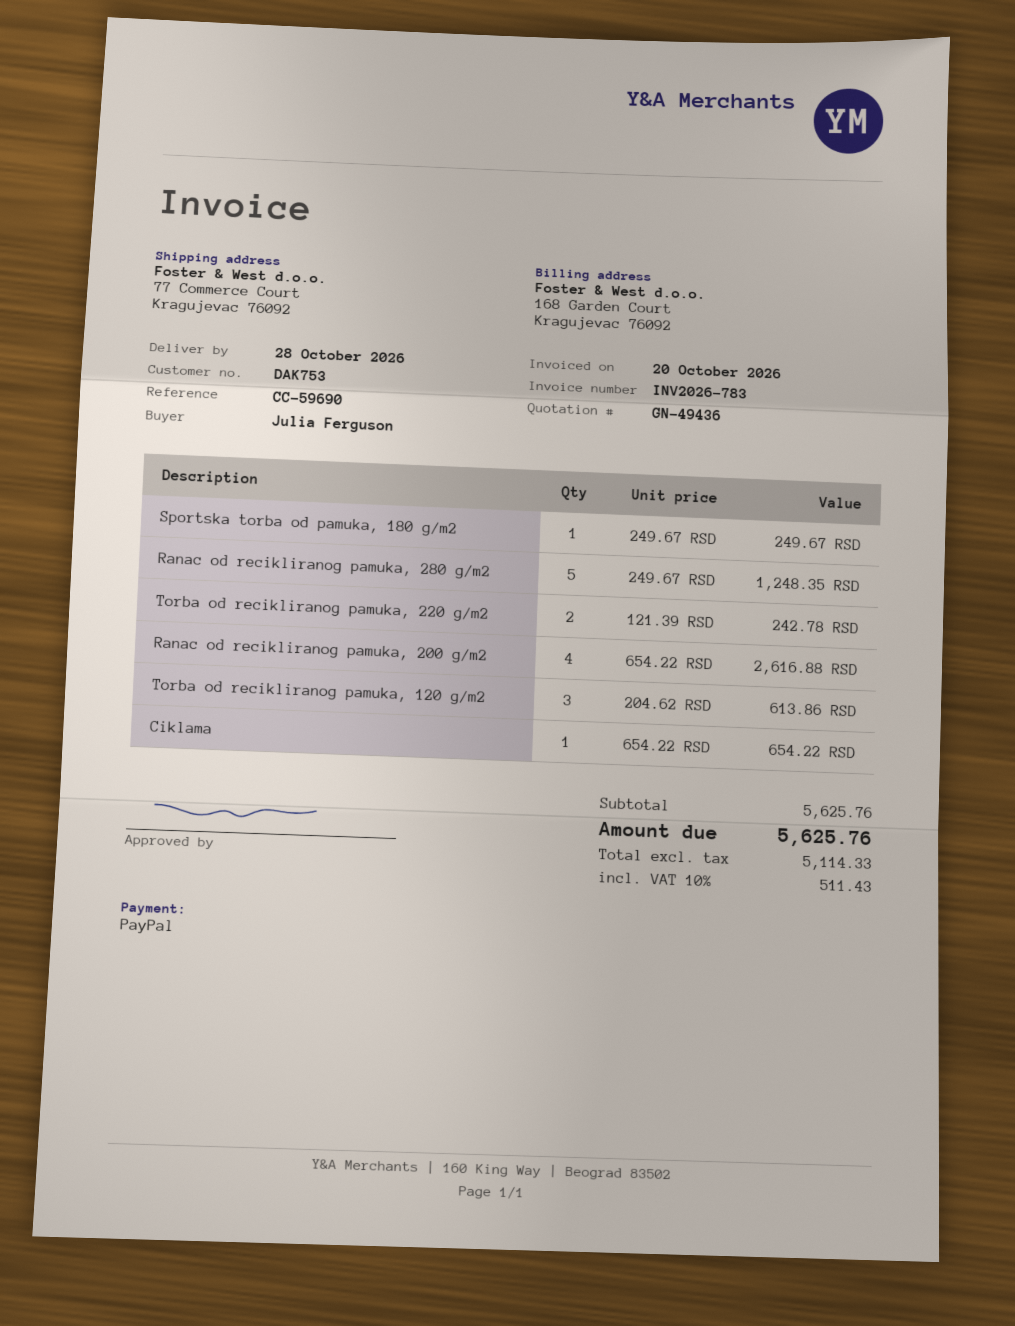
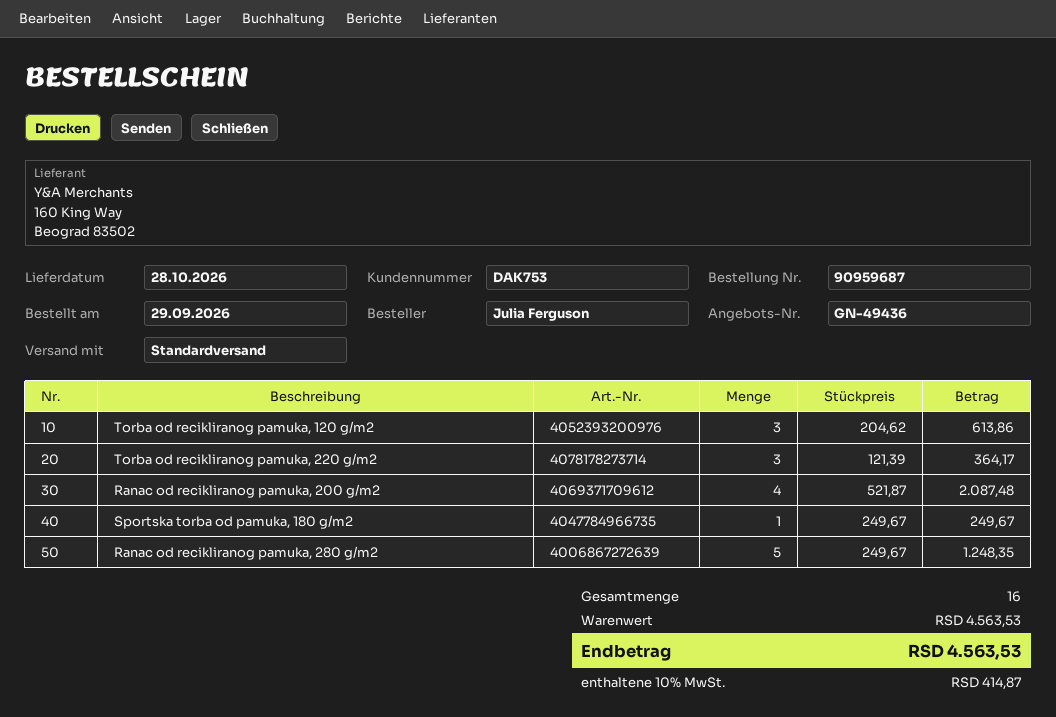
Torba od recikliranog pamuka, 220 g/m2: 2 x 121.39 = 242.78 -> 3 x 121.39 = 364.17
Ranac od recikliranog pamuka, 200 g/m2: 4 x 654.22 = 2616.88 -> 4 x 521.87 = 2087.48
Ciklama: 1 x 654.22 = 654.22 -> none
subtotal: 5625.76 -> 4563.53
tax: 10% = 511.43 -> 10% = 414.87
total: 5625.76 -> 4563.53

